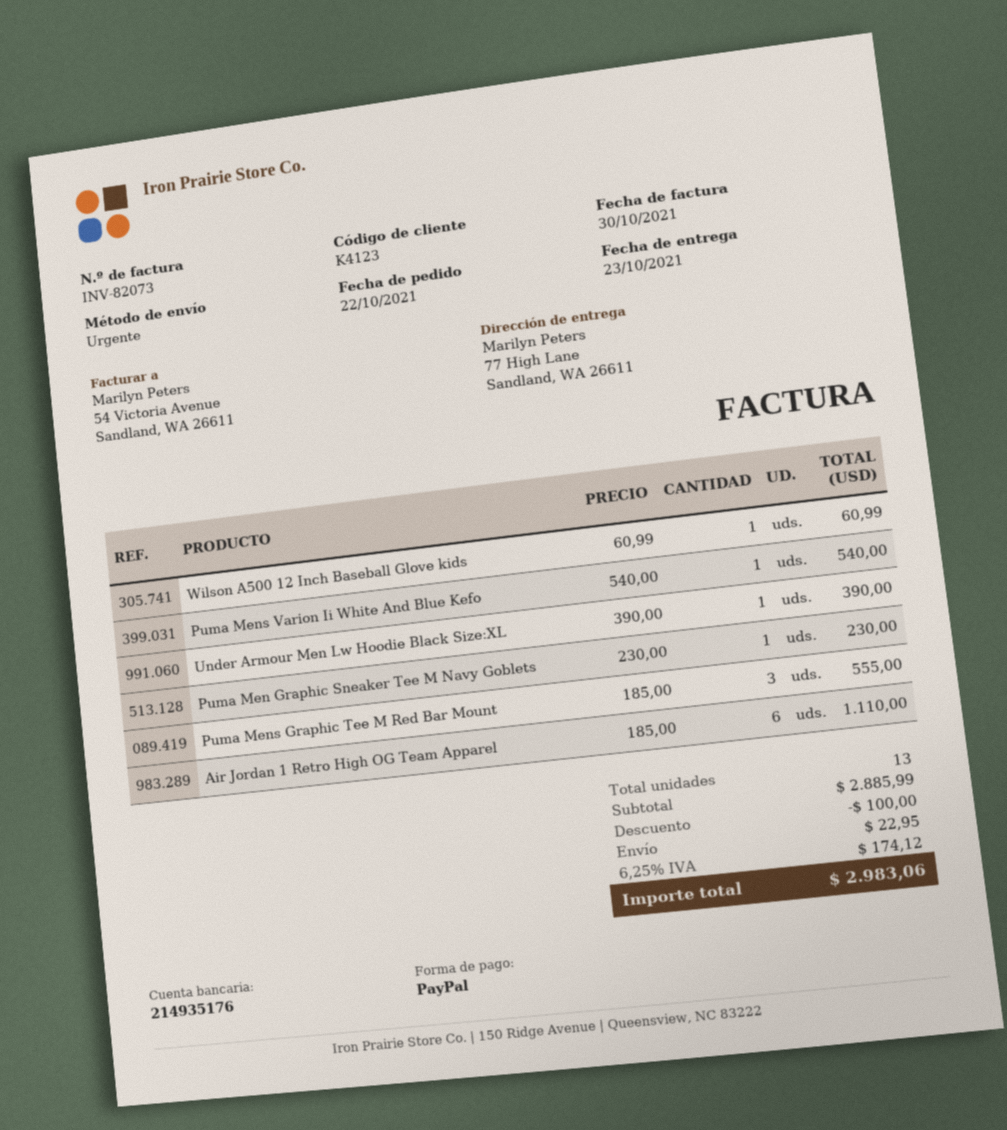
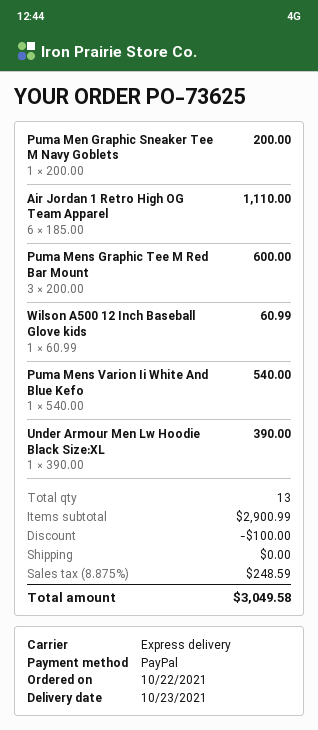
Puma Men Graphic Sneaker Tee M Navy Goblets: 1 x 230.00 = 230.00 -> 1 x 200.00 = 200.00
Puma Mens Graphic Tee M Red Bar Mount: 3 x 185.00 = 555.00 -> 3 x 200.00 = 600.00
subtotal: 2885.99 -> 2900.99
shipping: 22.95 -> 0.00
tax: 6.25% = 174.12 -> 8.875% = 248.59
total: 2983.06 -> 3049.58

